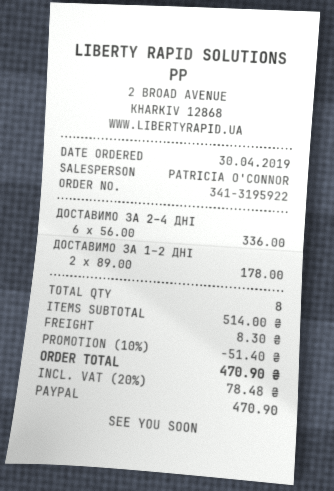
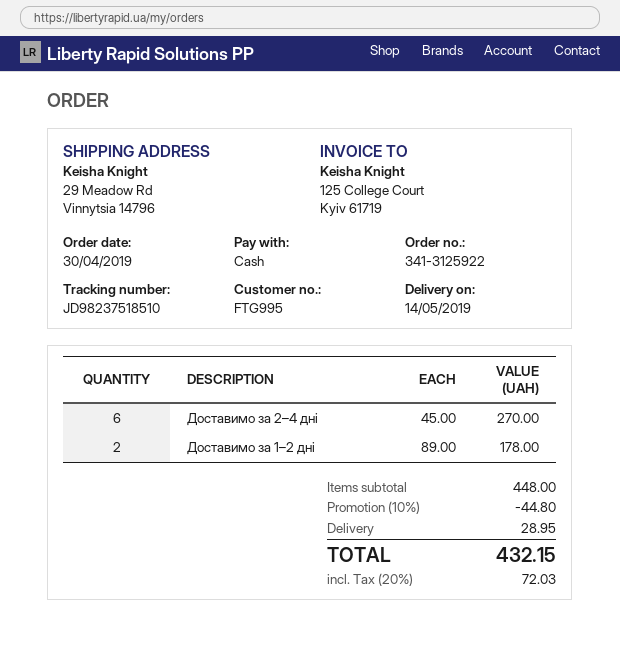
order number: 341-3195922 -> 341-3125922
payment method: PayPal -> cash
ДОСТАВИМО ЗА 2–4 ДНІ: 6 x 56.00 = 336.00 -> 6 x 45.00 = 270.00
subtotal: 514.00 -> 448.00
discount: 10% = 51.40 -> 10% = 44.80
shipping: 8.30 -> 28.95
tax: 20% = 78.48 -> 20% = 72.03
total: 470.90 -> 432.15

